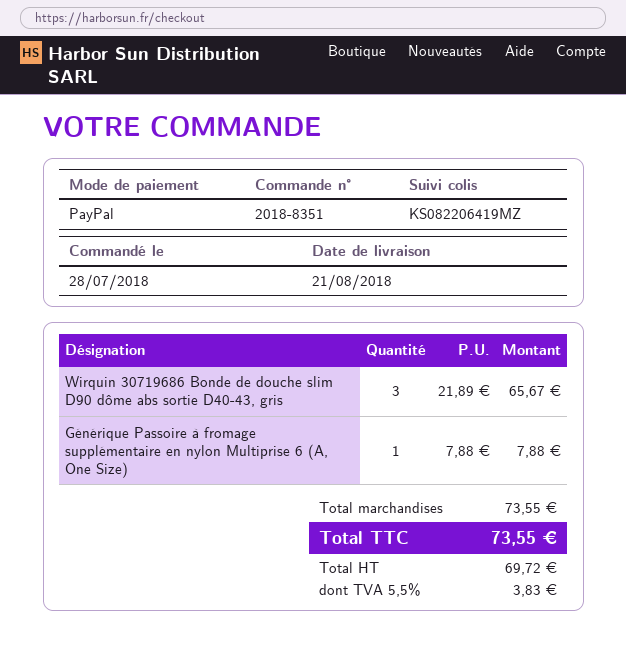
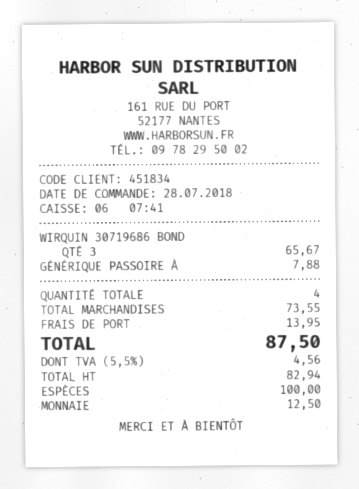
payment method: PayPal -> cash
shipping: none -> 13.95
net: 69.72 -> 82.94
tax: 5.5% = 3.83 -> 5.5% = 4.56
total: 73.55 -> 87.50

